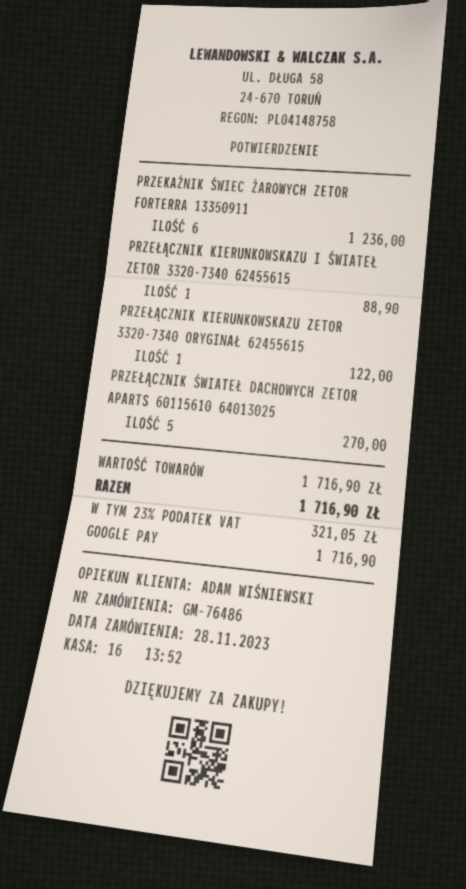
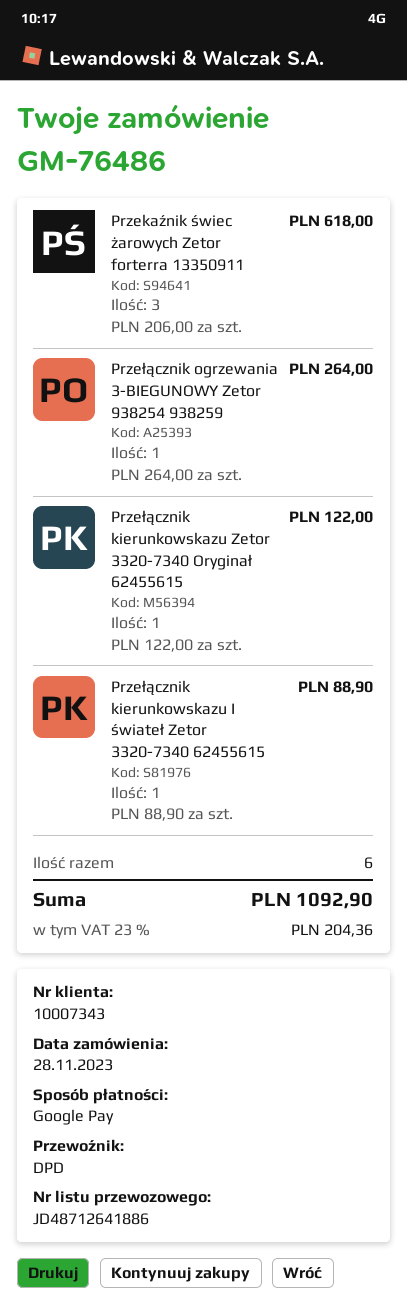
PRZEKAŹNIK ŚWIEC ŻAROWYCH ZETOR FORTERRA 13350911: 6 for 1236.00 -> 3 for 618.00
PRZEŁĄCZNIK ŚWIATEŁ DACHOWYCH ZETOR APARTS 60115610 64013025: 5 for 270.00 -> none
Przełącznik ogrzewania 3-BIEGUNOWY Zetor 938254 938259: none -> 1 for 264.00
tax: 23% = 321.05 -> 23% = 204.36
total: 1716.90 -> 1092.90

